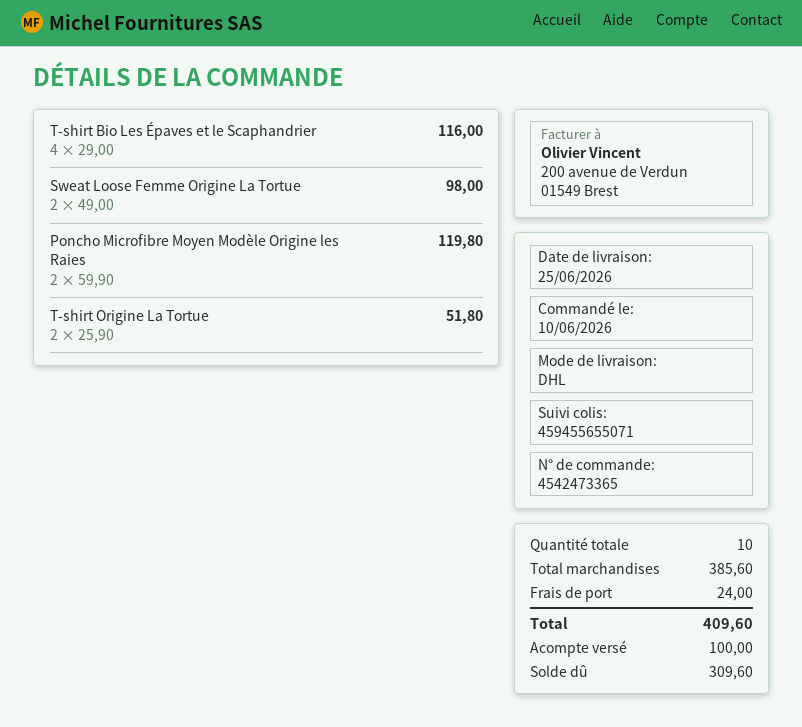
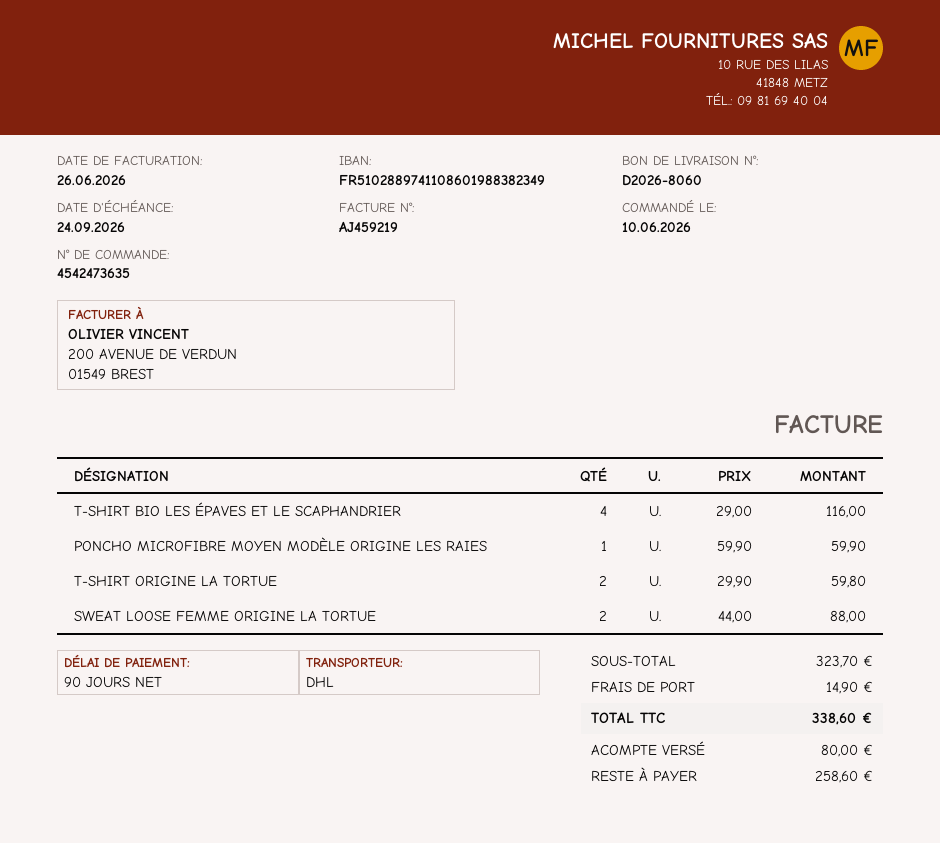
order number: 4542473365 -> 4542473635
Sweat Loose Femme Origine La Tortue: 2 x 49.00 = 98.00 -> 2 x 44.00 = 88.00
Poncho Microfibre Moyen Modèle Origine les Raies: 2 x 59.90 = 119.80 -> 1 x 59.90 = 59.90
T-shirt Origine La Tortue: 2 x 25.90 = 51.80 -> 2 x 29.90 = 59.80
subtotal: 385.60 -> 323.70
shipping: 24.00 -> 14.90
total: 409.60 -> 338.60
deposit: 100.00 -> 80.00
balance: 309.60 -> 258.60

